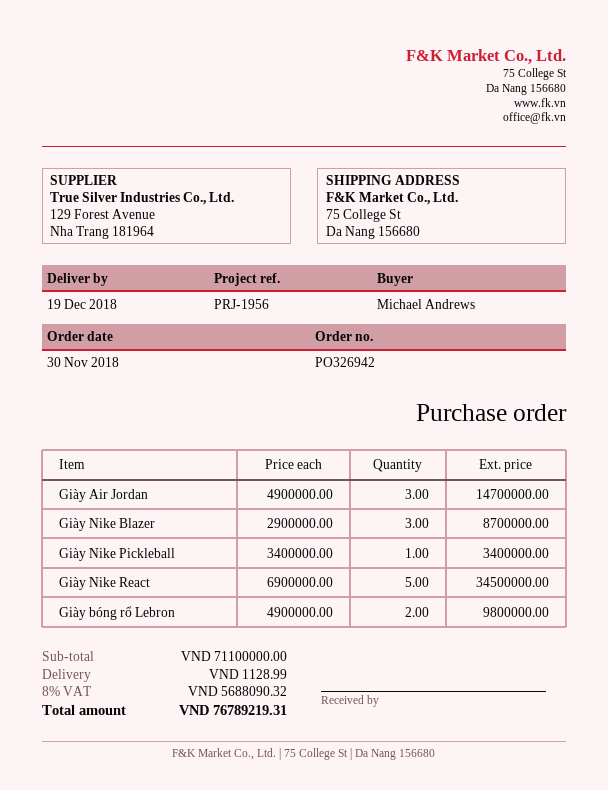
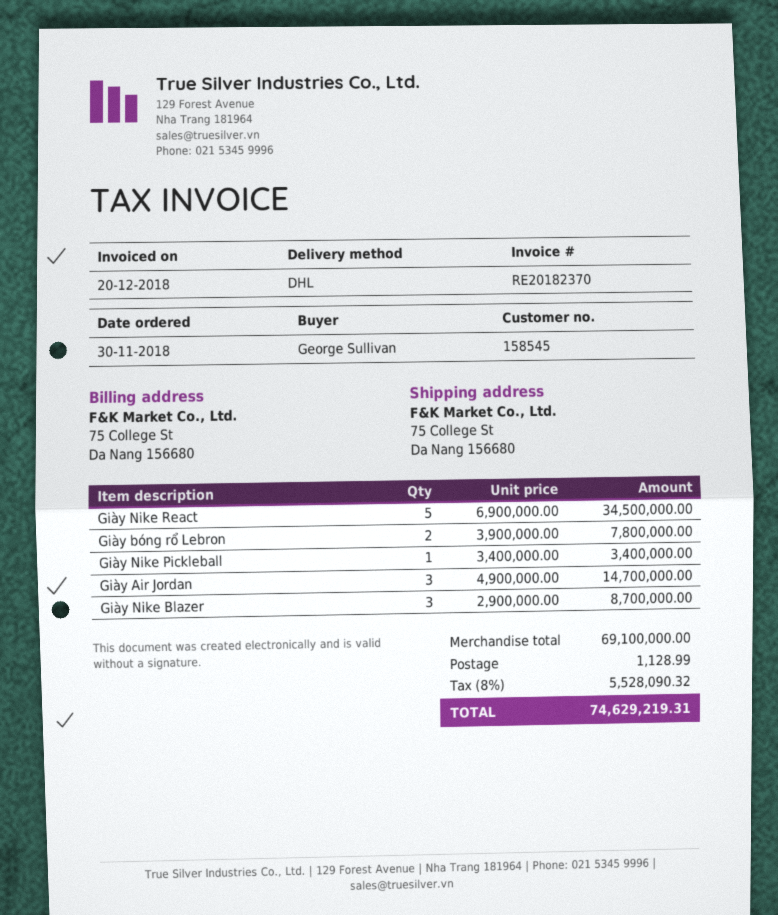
ordered by: Michael Andrews -> George Sullivan
Giày bóng rổ Lebron: 2 x 4900000.00 = 9800000.00 -> 2 x 3900000.00 = 7800000.00
subtotal: 71100000.00 -> 69100000.00
tax: 8% = 5688090.32 -> 8% = 5528090.32
total: 76789219.31 -> 74629219.31

